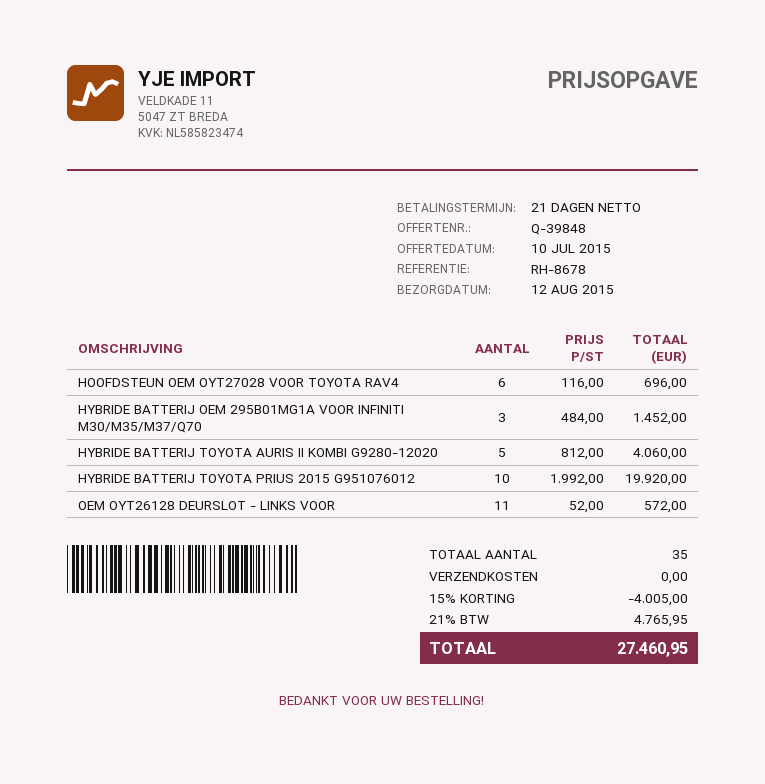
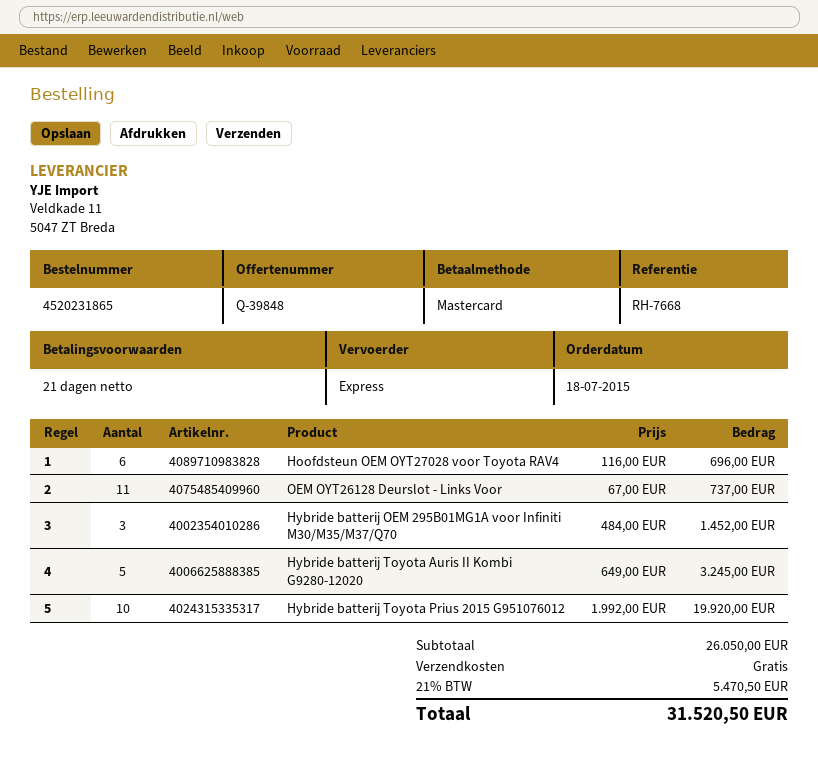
reference: RH-8678 -> RH-7668
HYBRIDE BATTERIJ TOYOTA AURIS II KOMBI G9280-12020: 5 x 812.00 = 4060.00 -> 5 x 649.00 = 3245.00
OEM OYT26128 DEURSLOT - LINKS VOOR: 11 x 52.00 = 572.00 -> 11 x 67.00 = 737.00
discount: 15% = 4005.00 -> none
tax: 21% = 4765.95 -> 21% = 5470.50
total: 27460.95 -> 31520.50

